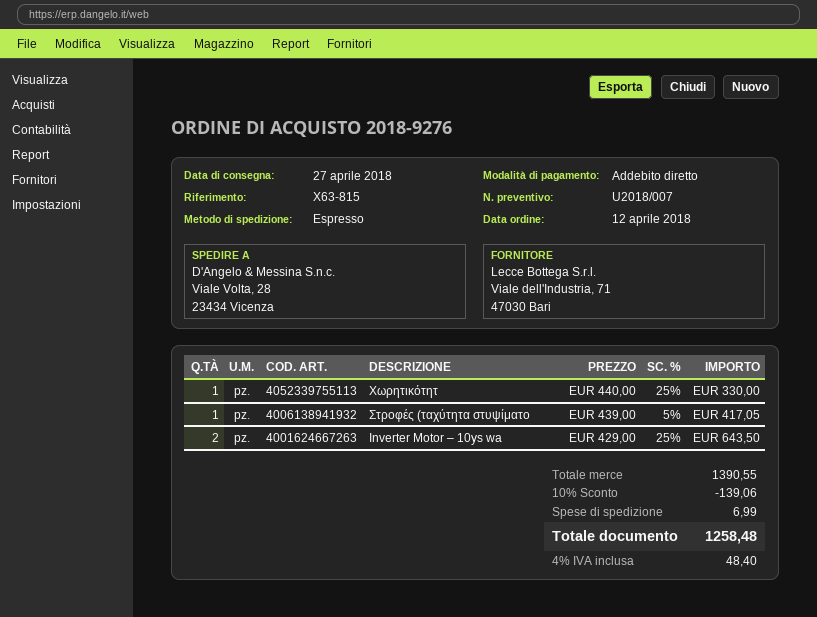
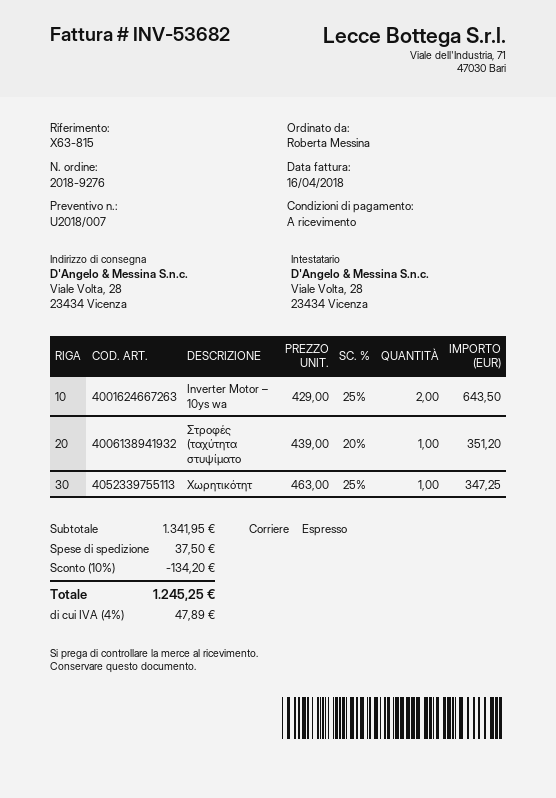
Χωρητικότητ: 1 x 440.00 - 25% = 330.00 -> 1 x 463.00 - 25% = 347.25
Στροφές (ταχύτητα στυψίματο: 1 x 439.00 - 5% = 417.05 -> 1 x 439.00 - 20% = 351.20
subtotal: 1390.55 -> 1341.95
discount: 10% = 139.06 -> 10% = 134.20
shipping: 6.99 -> 37.50
tax: 4% = 48.40 -> 4% = 47.89
total: 1258.48 -> 1245.25

